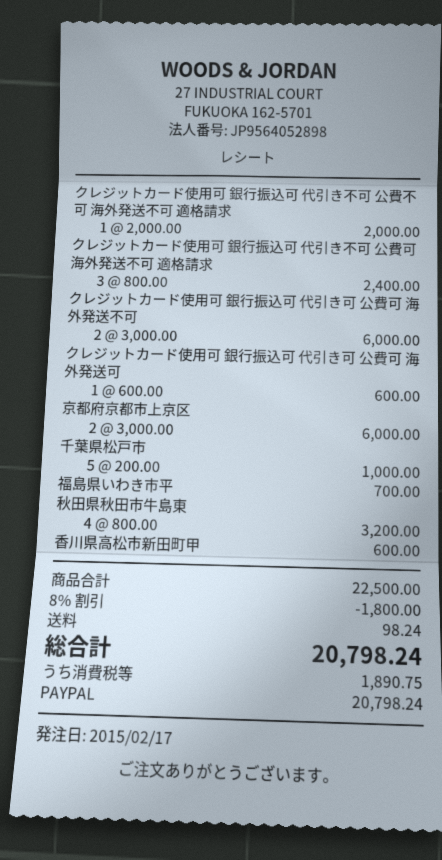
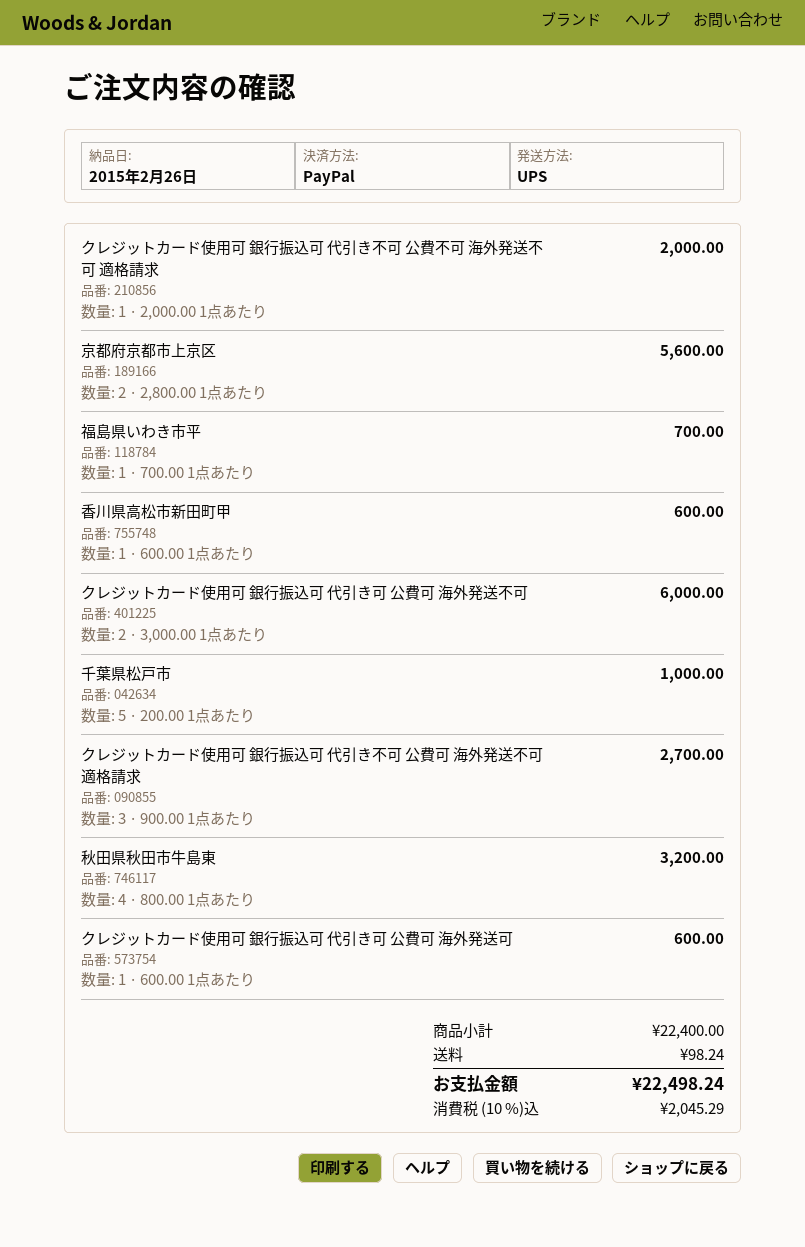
クレジットカード使用可 銀行振込可 代引き不可 公費可 海外発送不可 適格請求: 3 x 800.00 = 2400.00 -> 3 x 900.00 = 2700.00
京都府京都市上京区: 2 x 3000.00 = 6000.00 -> 2 x 2800.00 = 5600.00
subtotal: 22500.00 -> 22400.00
discount: 8% = 1800.00 -> none
tax: 1890.75 -> 2045.29
total: 20798.24 -> 22498.24

